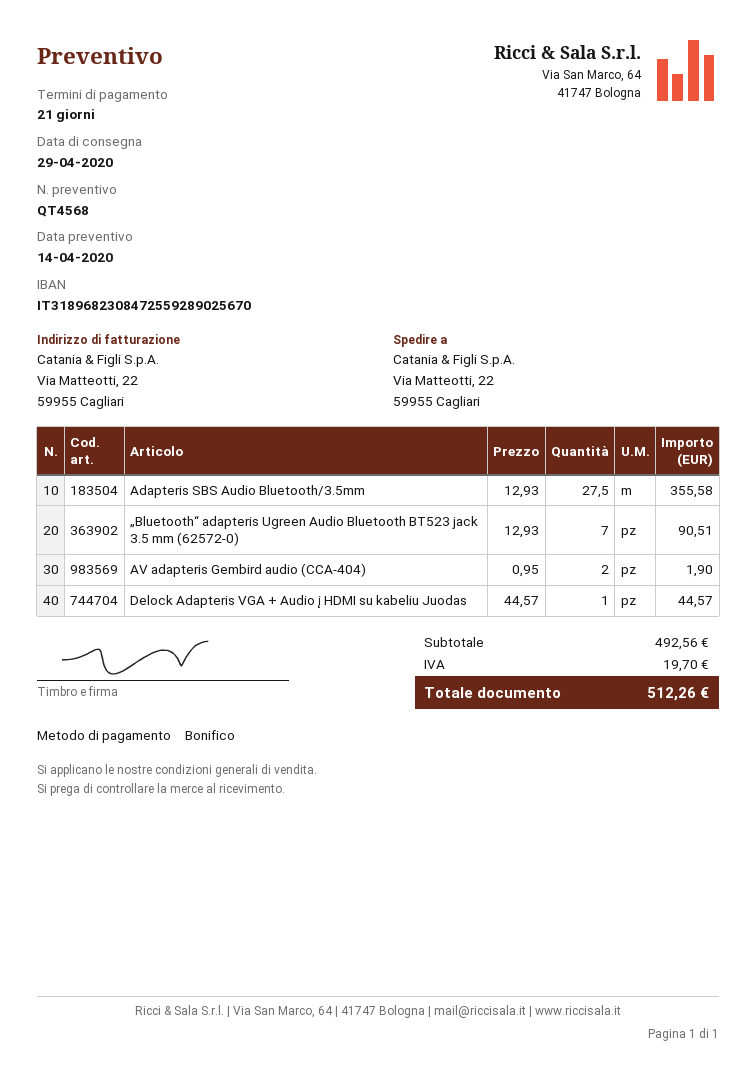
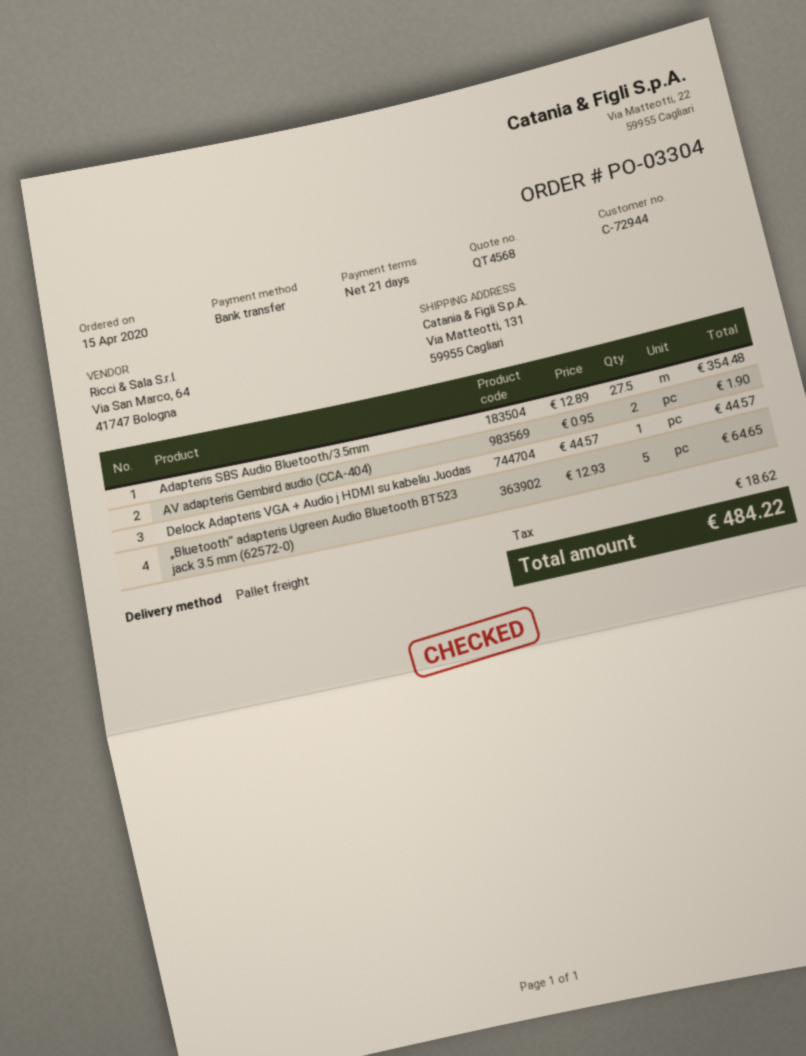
ship to: Via Matteotti, 22, 59955 Cagliari -> Via Matteotti, 131, 59955 Cagliari
Adapteris SBS Audio Bluetooth/3.5mm: 27.5 x 12.93 = 355.58 -> 27.5 x 12.89 = 354.48
„Bluetooth“ adapteris Ugreen Audio Bluetooth BT523 jack 3.5 mm (62572-0): 7 x 12.93 = 90.51 -> 5 x 12.93 = 64.65
tax: 19.70 -> 18.62
total: 512.26 -> 484.22

